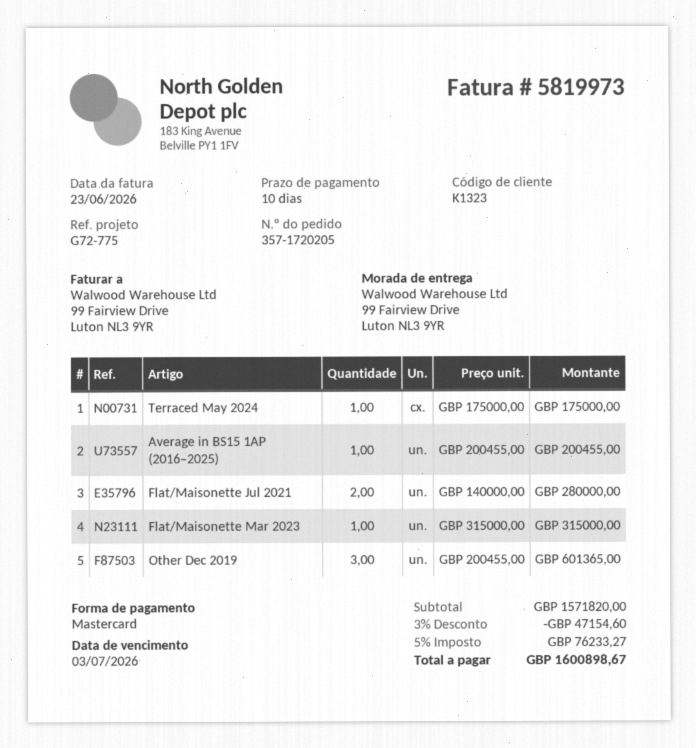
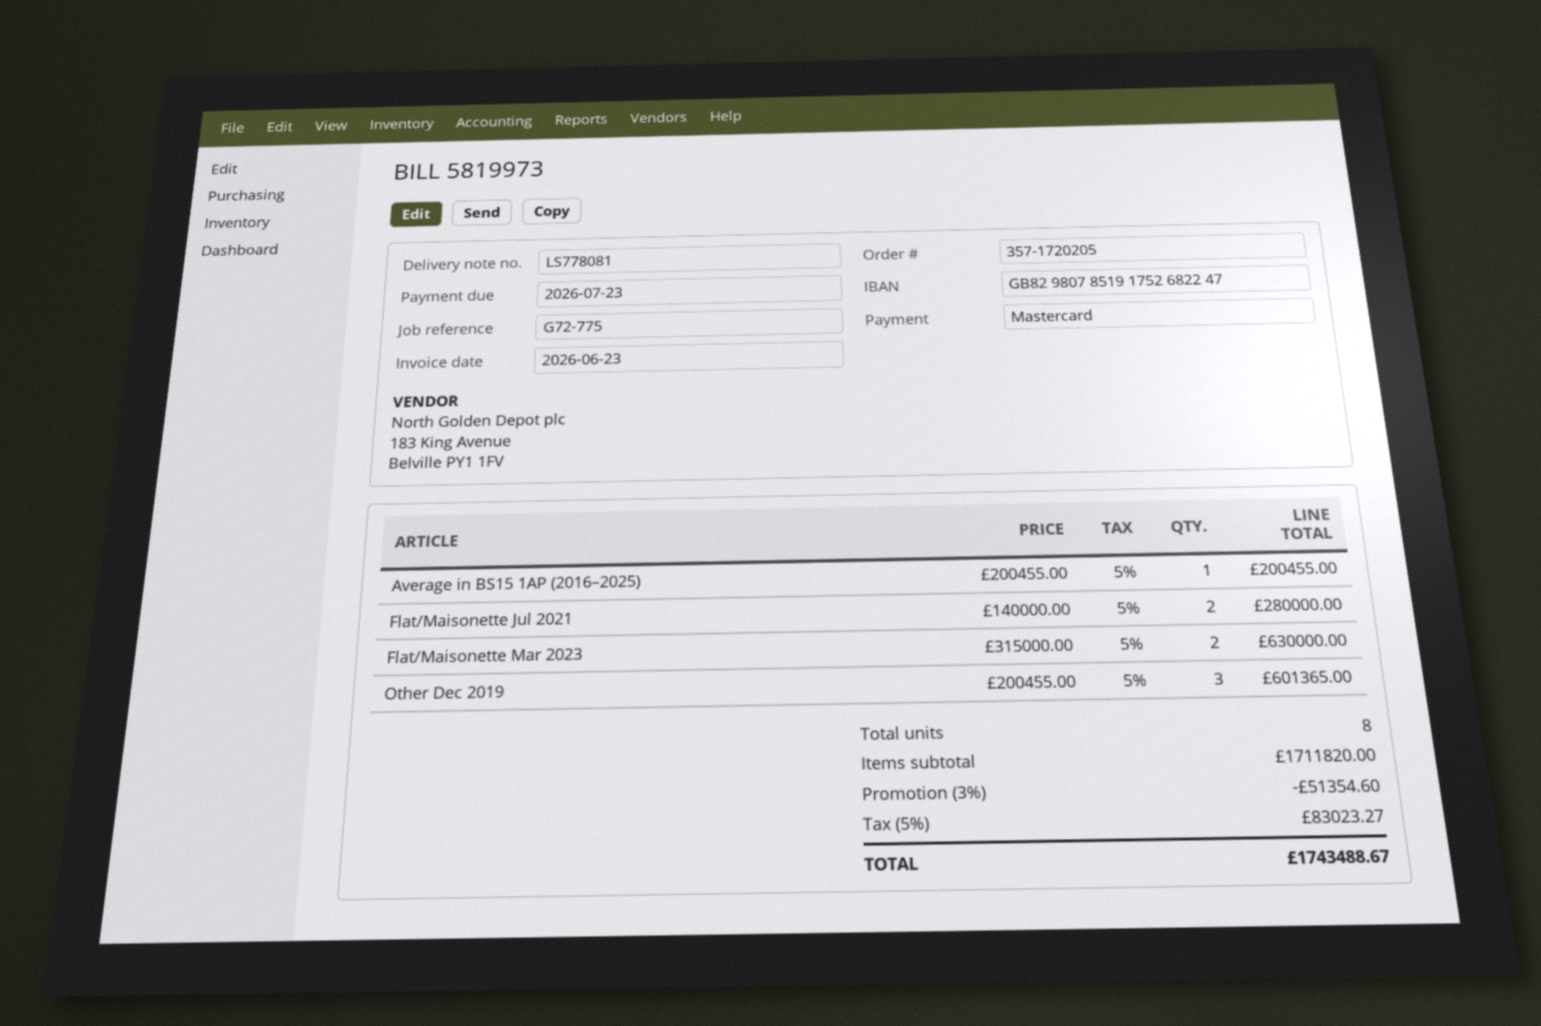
due date: 2026-07-03 -> 2026-07-23
Terraced May 2024: 1 x 175000.00 = 175000.00 -> none
Flat/Maisonette Mar 2023: 1 x 315000.00 = 315000.00 -> 2 x 315000.00 = 630000.00
subtotal: 1571820.00 -> 1711820.00
discount: 3% = 47154.60 -> 3% = 51354.60
tax: 5% = 76233.27 -> 5% = 83023.27
total: 1600898.67 -> 1743488.67

